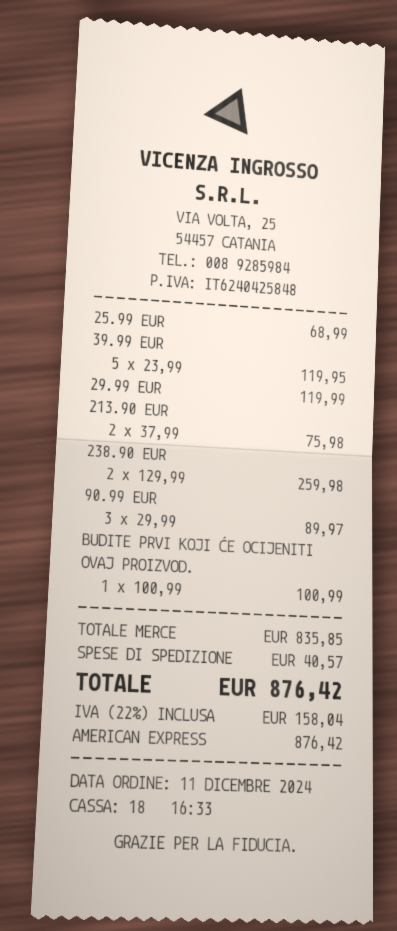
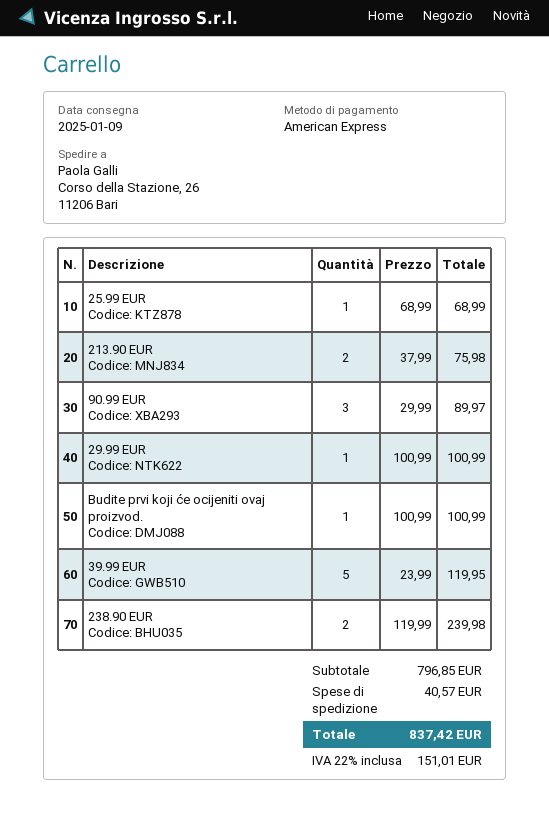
29.99 EUR: 1 x 119.99 = 119.99 -> 1 x 100.99 = 100.99
238.90 EUR: 2 x 129.99 = 259.98 -> 2 x 119.99 = 239.98
subtotal: 835.85 -> 796.85
tax: 22% = 158.04 -> 22% = 151.01
total: 876.42 -> 837.42

